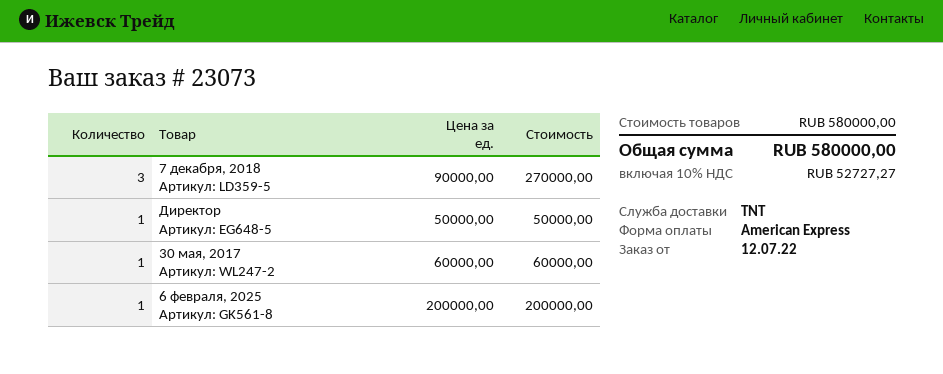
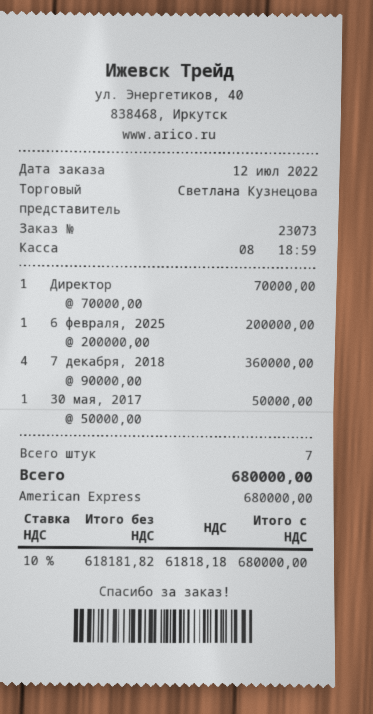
7 декабря, 2018: 3 x 90000.00 = 270000.00 -> 4 x 90000.00 = 360000.00
Директор: 1 x 50000.00 = 50000.00 -> 1 x 70000.00 = 70000.00
30 мая, 2017: 1 x 60000.00 = 60000.00 -> 1 x 50000.00 = 50000.00
tax: 10% = 52727.27 -> 10% = 61818.18
total: 580000.00 -> 680000.00

